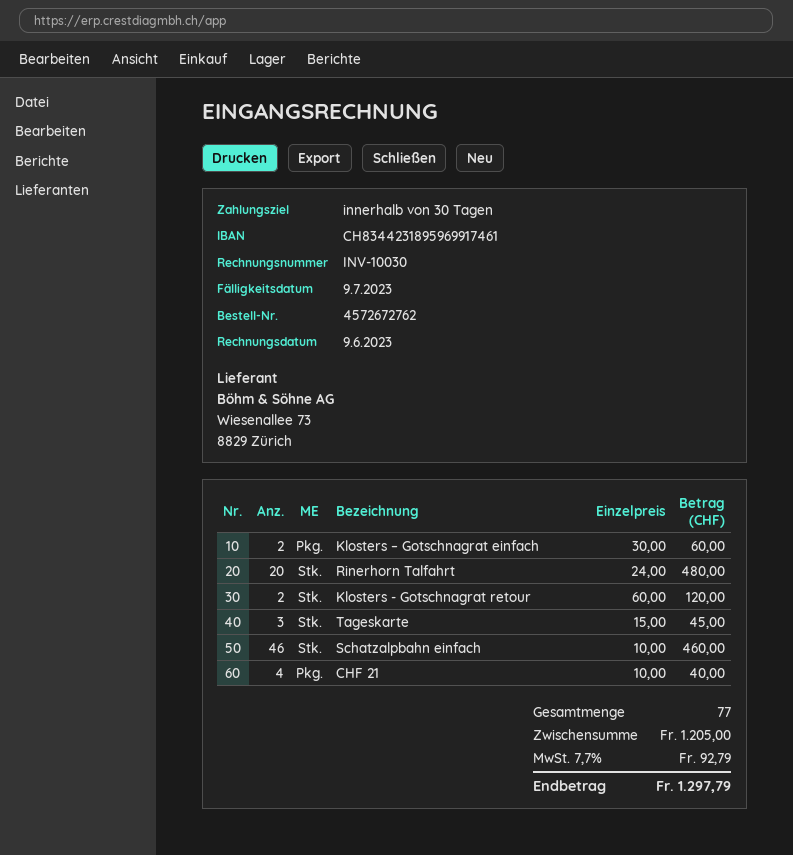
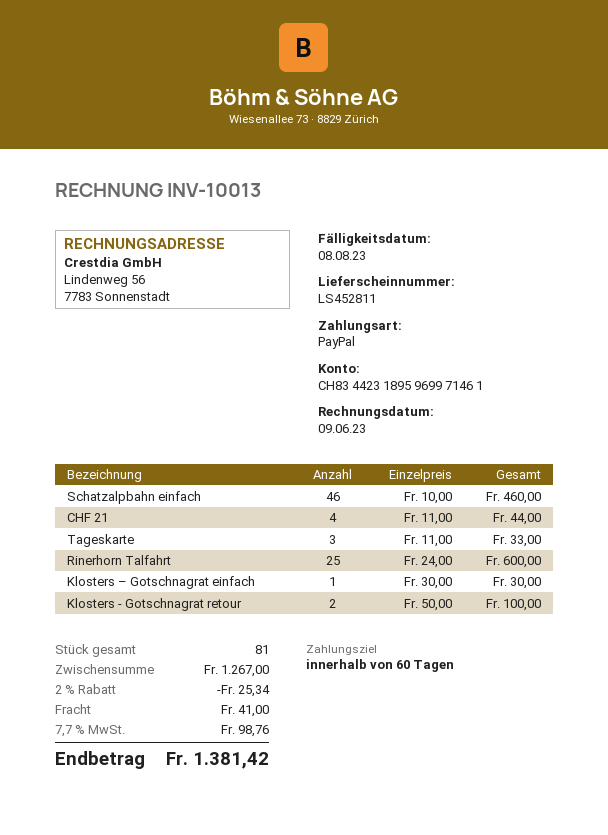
invoice number: INV-10030 -> INV-10013
payment terms: 30 days -> 60 days
due date: 2023-07-09 -> 2023-08-08
bank account: CH8344231895969917461 -> CH8344231895969971461
Klosters – Gotschnagrat einfach: 2 x 30.00 = 60.00 -> 1 x 30.00 = 30.00
Rinerhorn Talfahrt: 20 x 24.00 = 480.00 -> 25 x 24.00 = 600.00
Klosters - Gotschnagrat retour: 2 x 60.00 = 120.00 -> 2 x 50.00 = 100.00
Tageskarte: 3 x 15.00 = 45.00 -> 3 x 11.00 = 33.00
CHF 21: 4 x 10.00 = 40.00 -> 4 x 11.00 = 44.00
total quantity: 77 -> 81
subtotal: 1205.00 -> 1267.00
discount: none -> 2% = 25.34
shipping: none -> 41.00
tax: 7.7% = 92.79 -> 7.7% = 98.76
total: 1297.79 -> 1381.42

